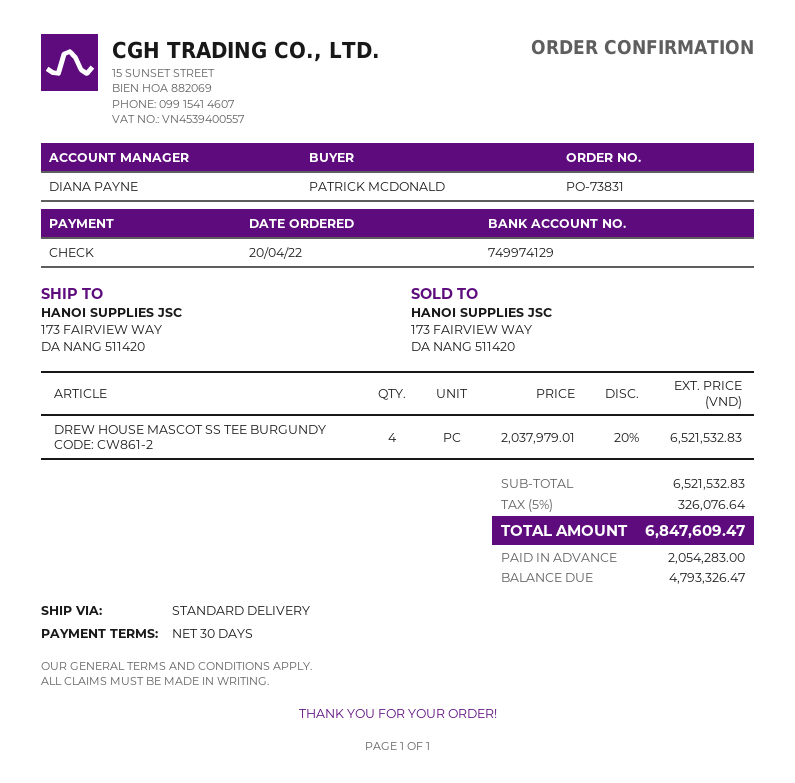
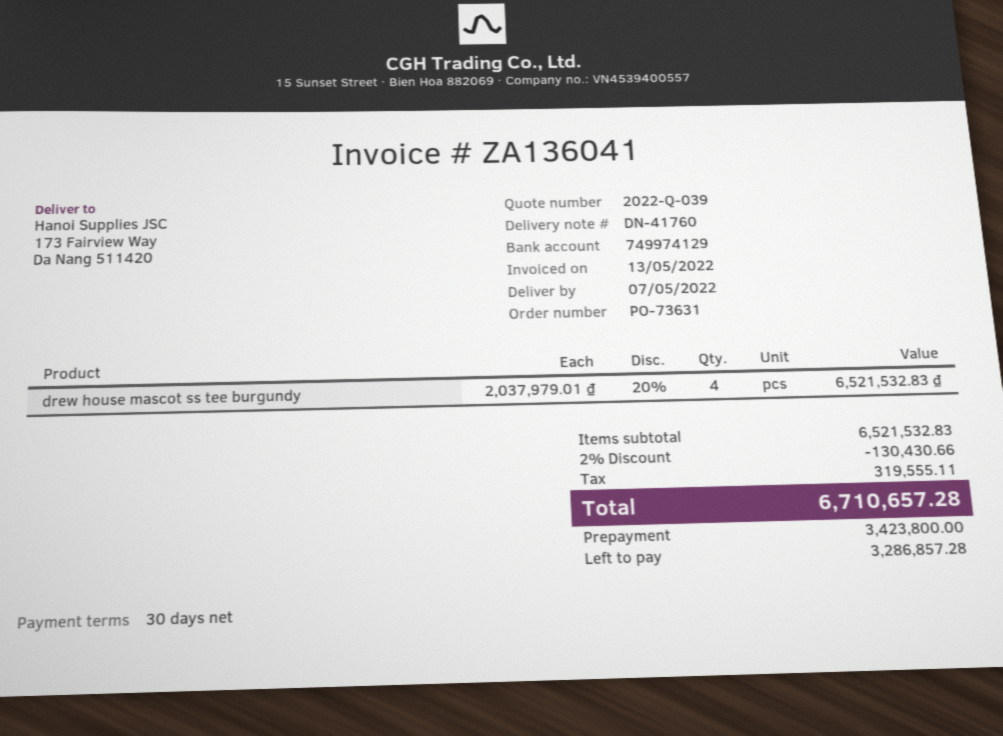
order number: PO-73831 -> PO-73631
discount: none -> 2% = 130430.66
tax: 326076.64 -> 319555.11
total: 6847609.47 -> 6710657.28
deposit: 2054283.00 -> 3423800.00
balance: 4793326.47 -> 3286857.28

